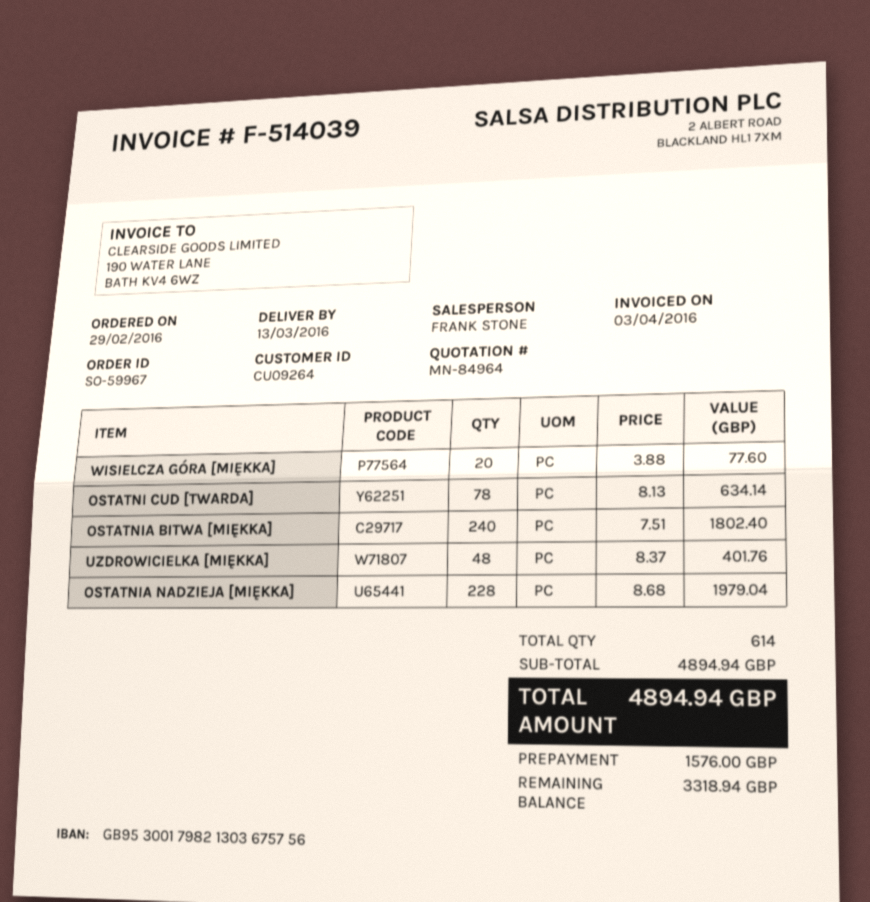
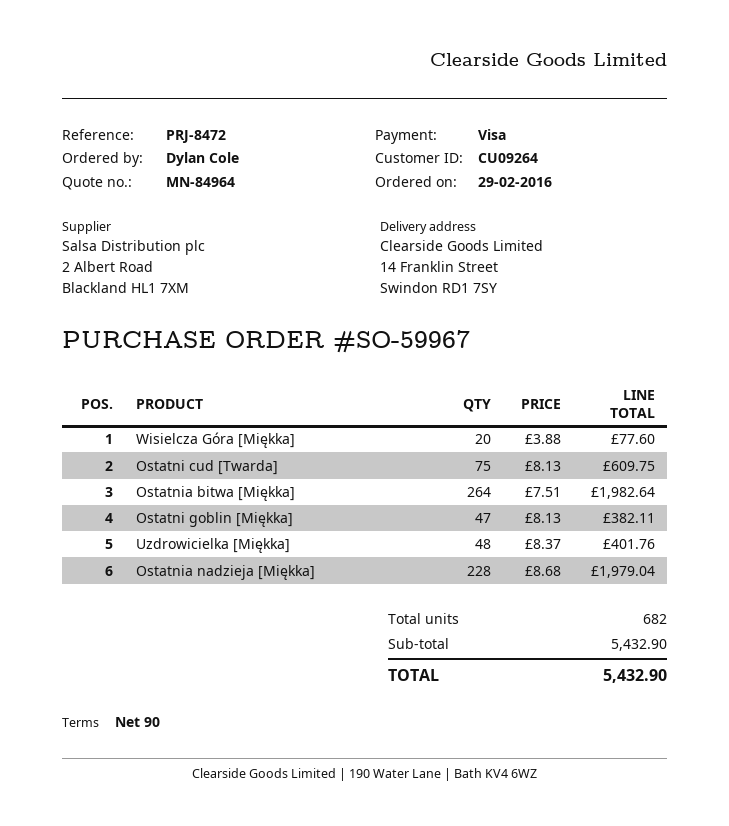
OSTATNI CUD [TWARDA]: 78 x 8.13 = 634.14 -> 75 x 8.13 = 609.75
OSTATNIA BITWA [MIĘKKA]: 240 x 7.51 = 1802.40 -> 264 x 7.51 = 1982.64
Ostatni goblin [Miękka]: none -> 47 x 8.13 = 382.11
total quantity: 614 -> 682
subtotal: 4894.94 -> 5432.90
total: 4894.94 -> 5432.90

